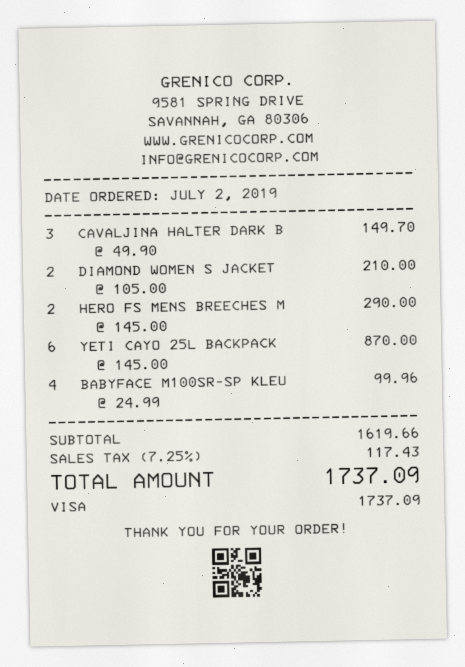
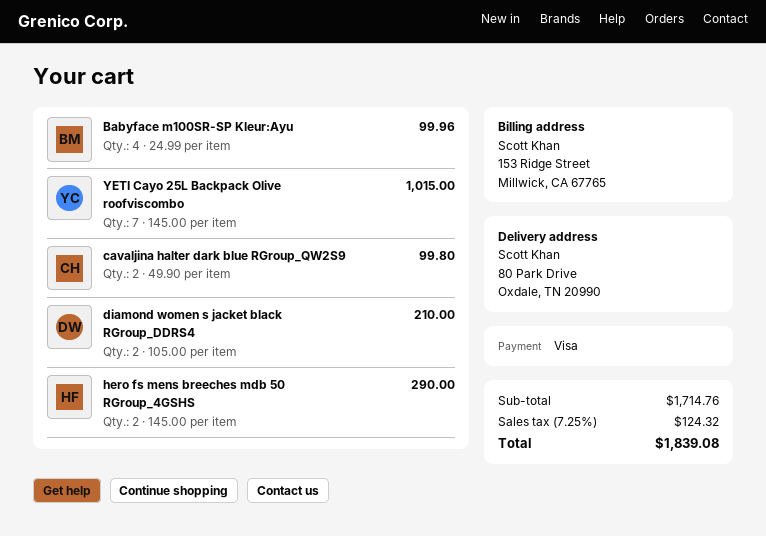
CAVALJINA HALTER DARK B: 3 x 49.90 = 149.70 -> 2 x 49.90 = 99.80
YETI CAYO 25L BACKPACK: 6 x 145.00 = 870.00 -> 7 x 145.00 = 1015.00
subtotal: 1619.66 -> 1714.76
tax: 7.25% = 117.43 -> 7.25% = 124.32
total: 1737.09 -> 1839.08

